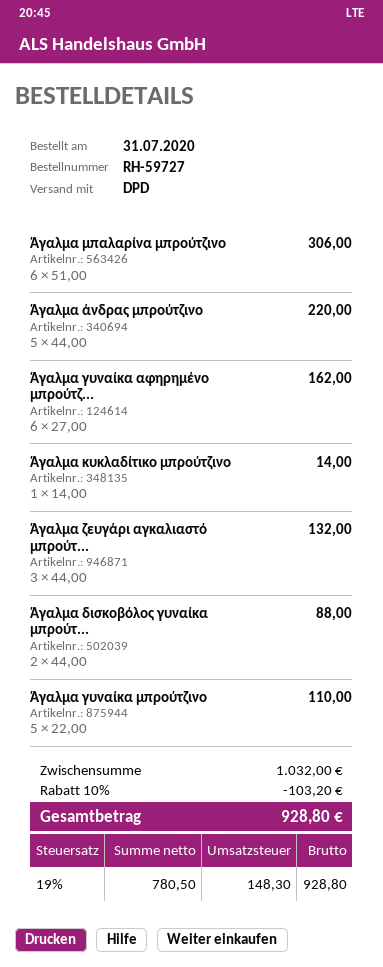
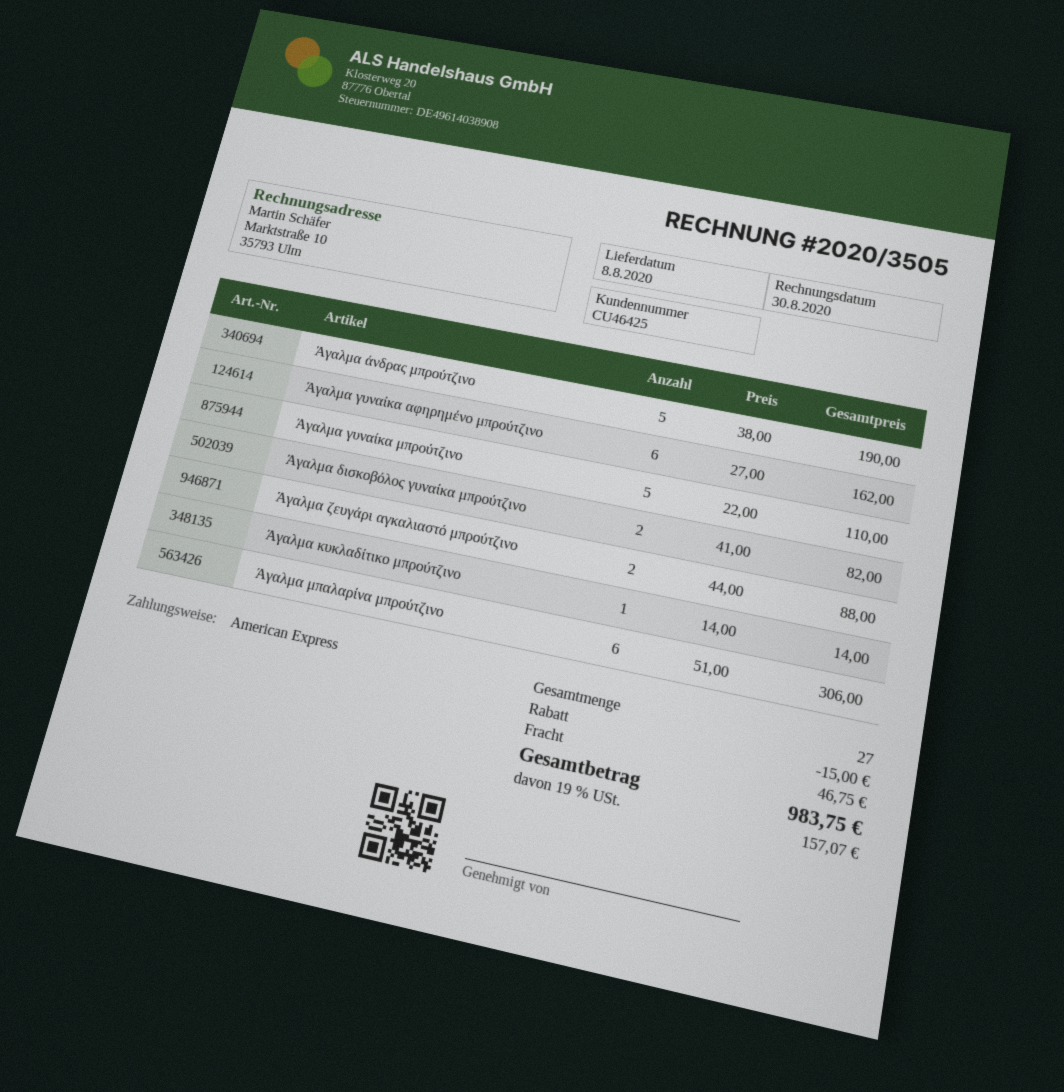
Άγαλμα άνδρας μπρούτζινο: 5 x 44.00 = 220.00 -> 5 x 38.00 = 190.00
Άγαλμα ζευγάρι αγκαλιαστό μπρούτ...: 3 x 44.00 = 132.00 -> 2 x 44.00 = 88.00
Άγαλμα δισκοβόλος γυναίκα μπρούτ...: 2 x 44.00 = 88.00 -> 2 x 41.00 = 82.00
discount: 103.20 -> 15.00
shipping: none -> 46.75
tax: 19% = 148.30 -> 19% = 157.07
total: 928.80 -> 983.75

